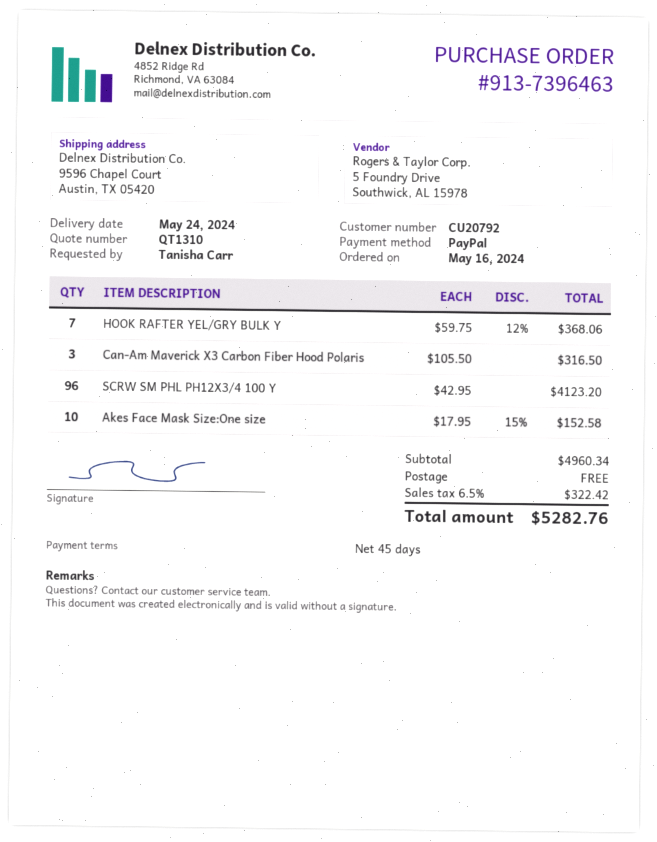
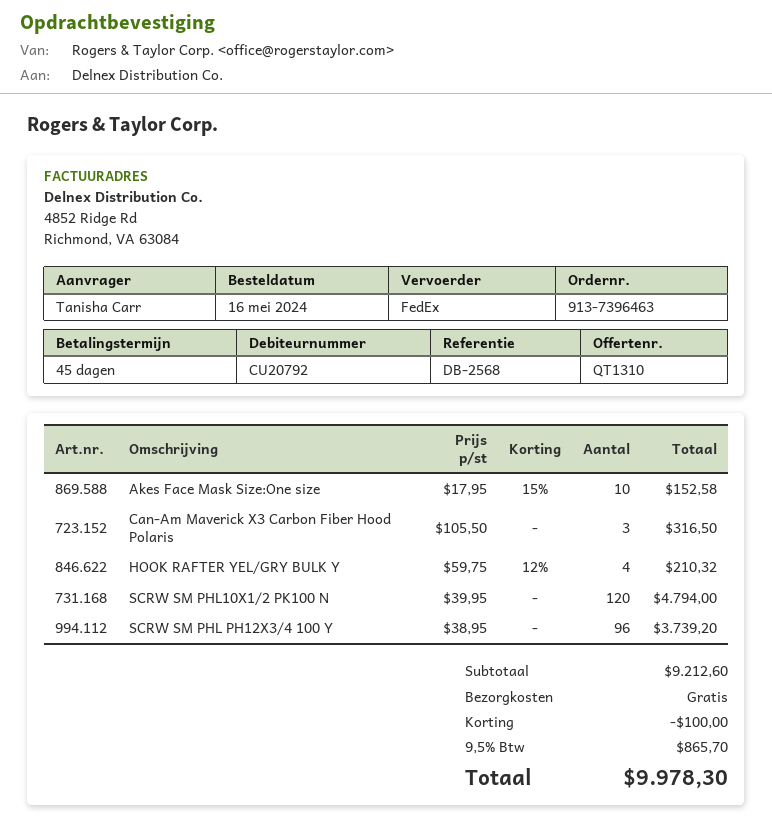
HOOK RAFTER YEL/GRY BULK Y: 7 x 59.75 - 12% = 368.06 -> 4 x 59.75 - 12% = 210.32
SCRW SM PHL PH12X3/4 100 Y: 96 x 42.95 = 4123.20 -> 96 x 38.95 = 3739.20
SCRW SM PHL10X1/2 PK100 N: none -> 120 x 39.95 = 4794.00
subtotal: 4960.34 -> 9212.60
discount: none -> 100.00
tax: 6.5% = 322.42 -> 9.5% = 865.70
total: 5282.76 -> 9978.30

